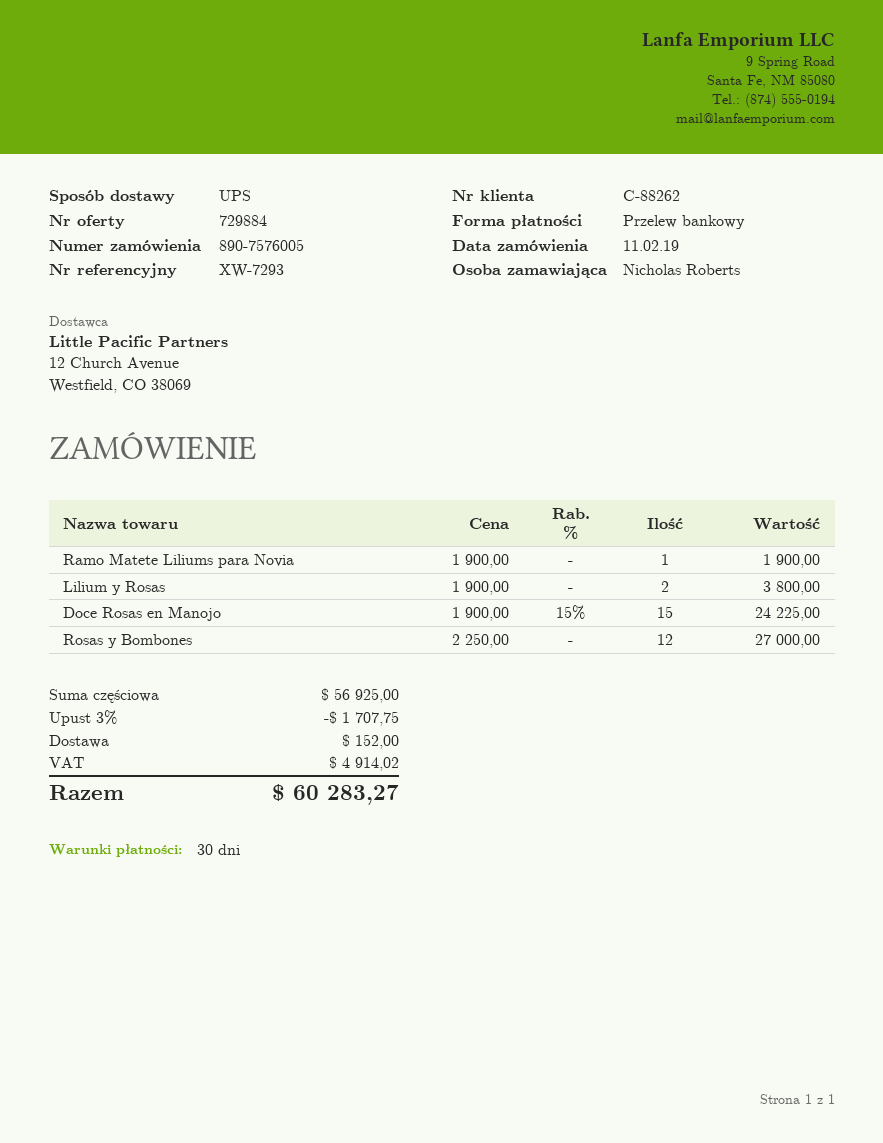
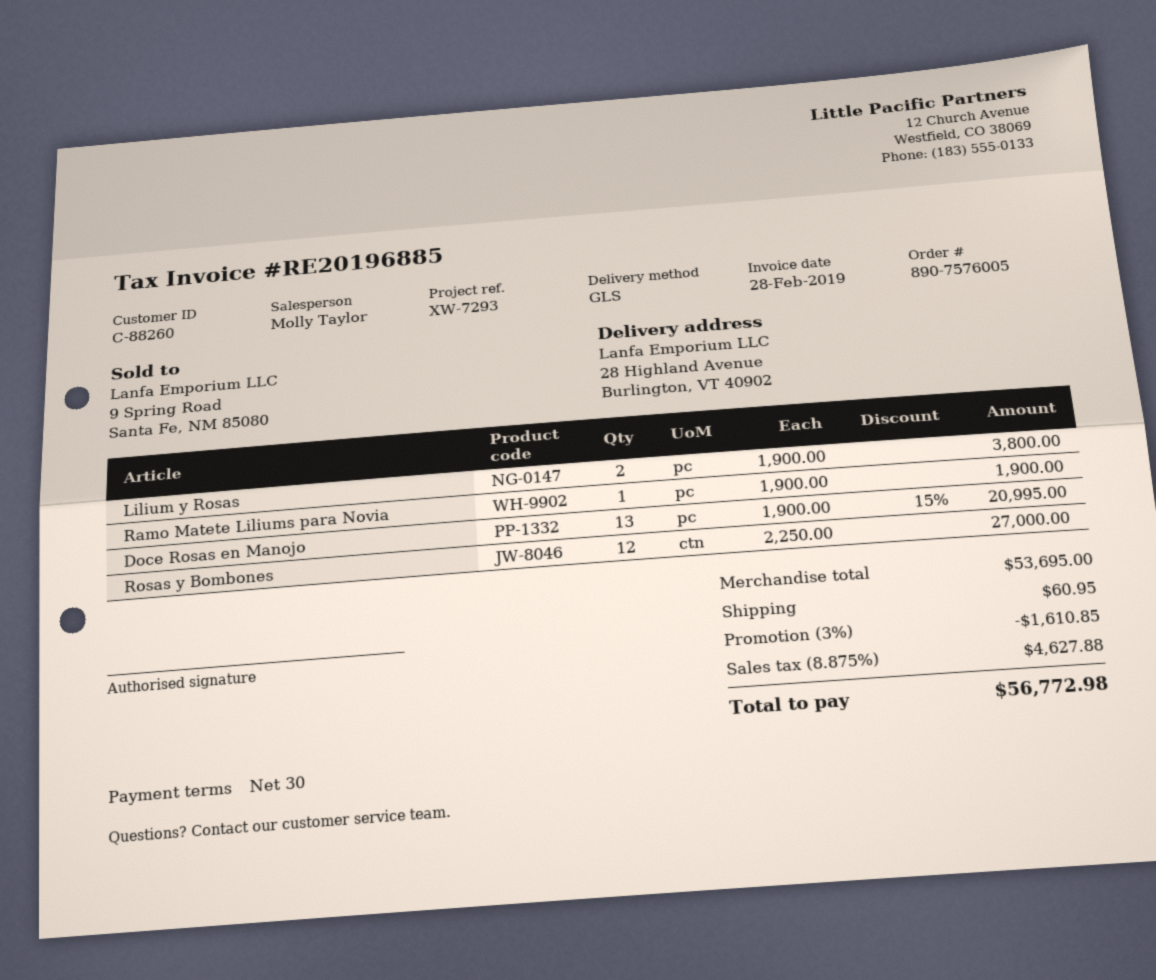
customer number: C-88262 -> C-88260
shipping method: UPS -> GLS
Doce Rosas en Manojo: 15 x 1900.00 - 15% = 24225.00 -> 13 x 1900.00 - 15% = 20995.00
subtotal: 56925.00 -> 53695.00
discount: 3% = 1707.75 -> 3% = 1610.85
shipping: 152.00 -> 60.95
tax: 4914.02 -> 4627.88
total: 60283.27 -> 56772.98

